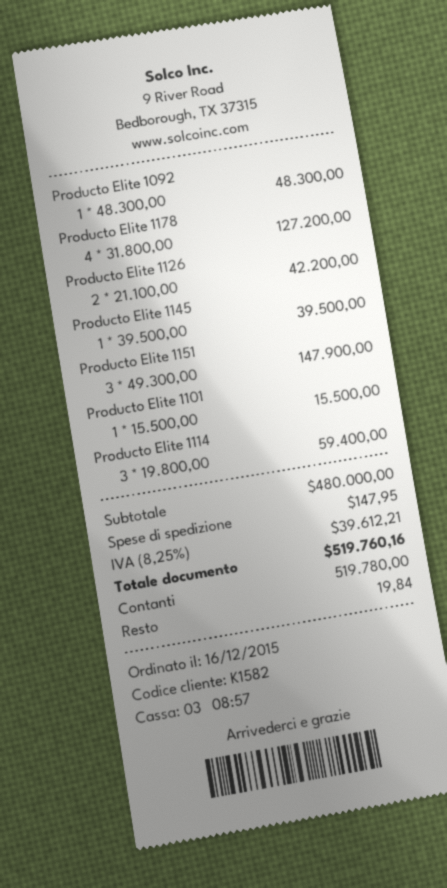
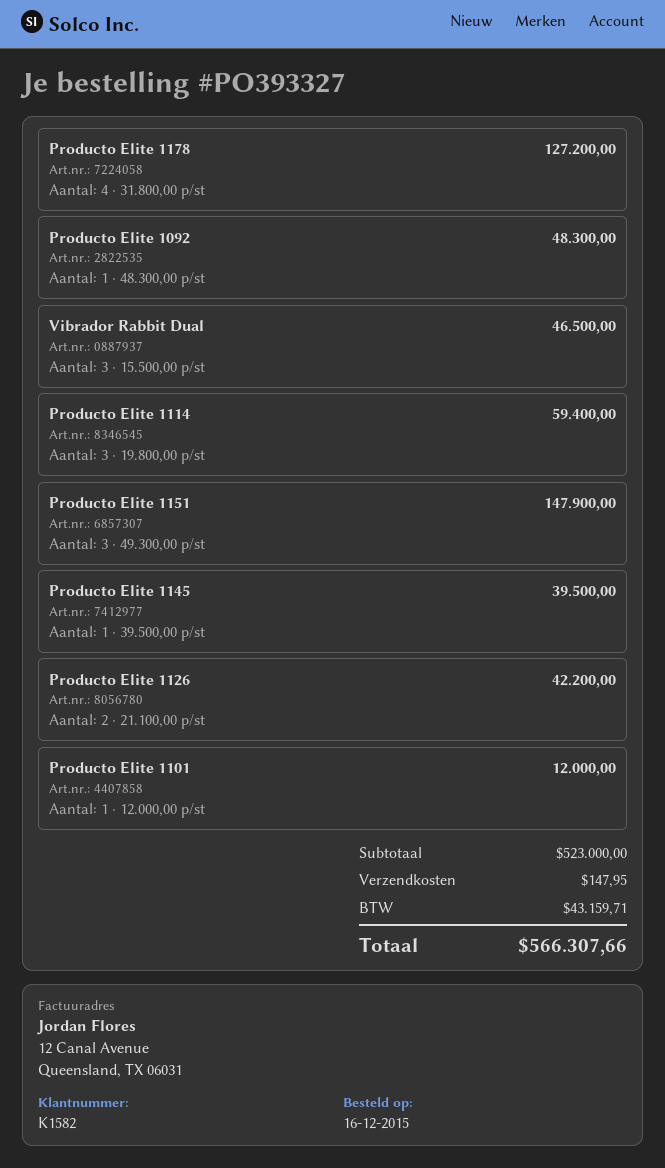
Producto Elite 1101: 1 x 15500.00 = 15500.00 -> 1 x 12000.00 = 12000.00
Vibrador Rabbit Dual: none -> 3 x 15500.00 = 46500.00
subtotal: 480000.00 -> 523000.00
tax: 39612.21 -> 43159.71
total: 519760.16 -> 566307.66

